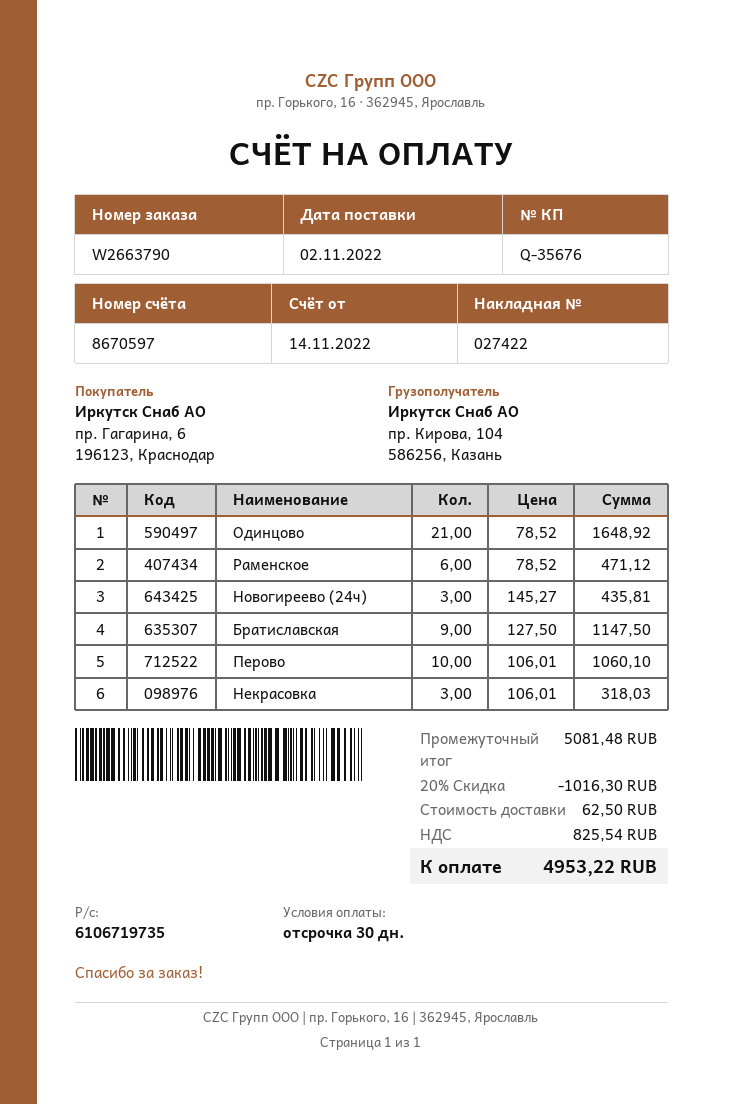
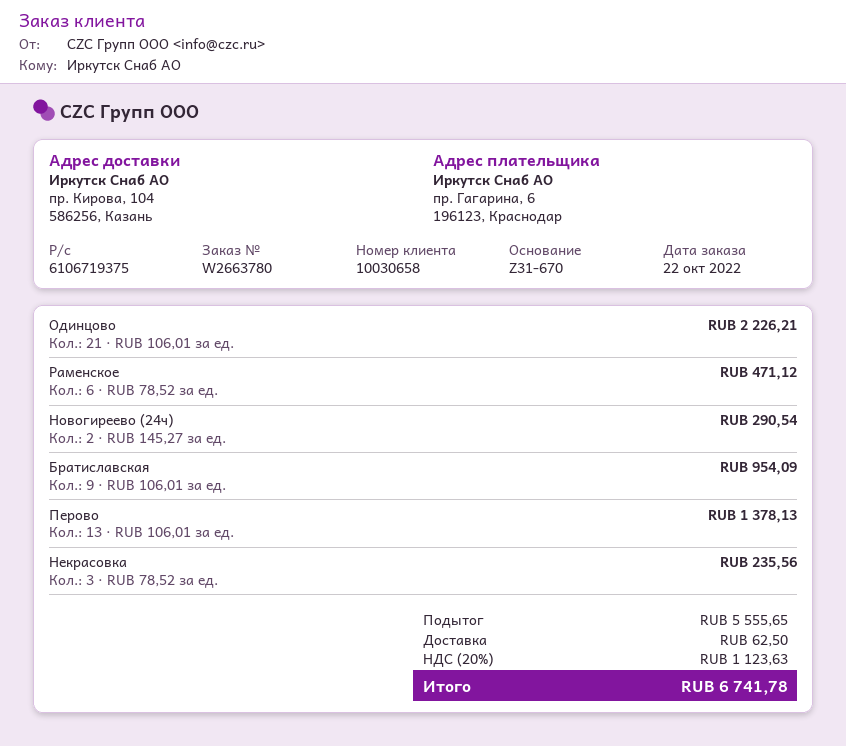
order number: W2663790 -> W2663780
bank account: 6106719735 -> 6106719375
Одинцово: 21 x 78.52 = 1648.92 -> 21 x 106.01 = 2226.21
Новогиреево (24ч): 3 x 145.27 = 435.81 -> 2 x 145.27 = 290.54
Братиславская: 9 x 127.50 = 1147.50 -> 9 x 106.01 = 954.09
Перово: 10 x 106.01 = 1060.10 -> 13 x 106.01 = 1378.13
Некрасовка: 3 x 106.01 = 318.03 -> 3 x 78.52 = 235.56
subtotal: 5081.48 -> 5555.65
discount: 20% = 1016.30 -> none
tax: 825.54 -> 1123.63
total: 4953.22 -> 6741.78

